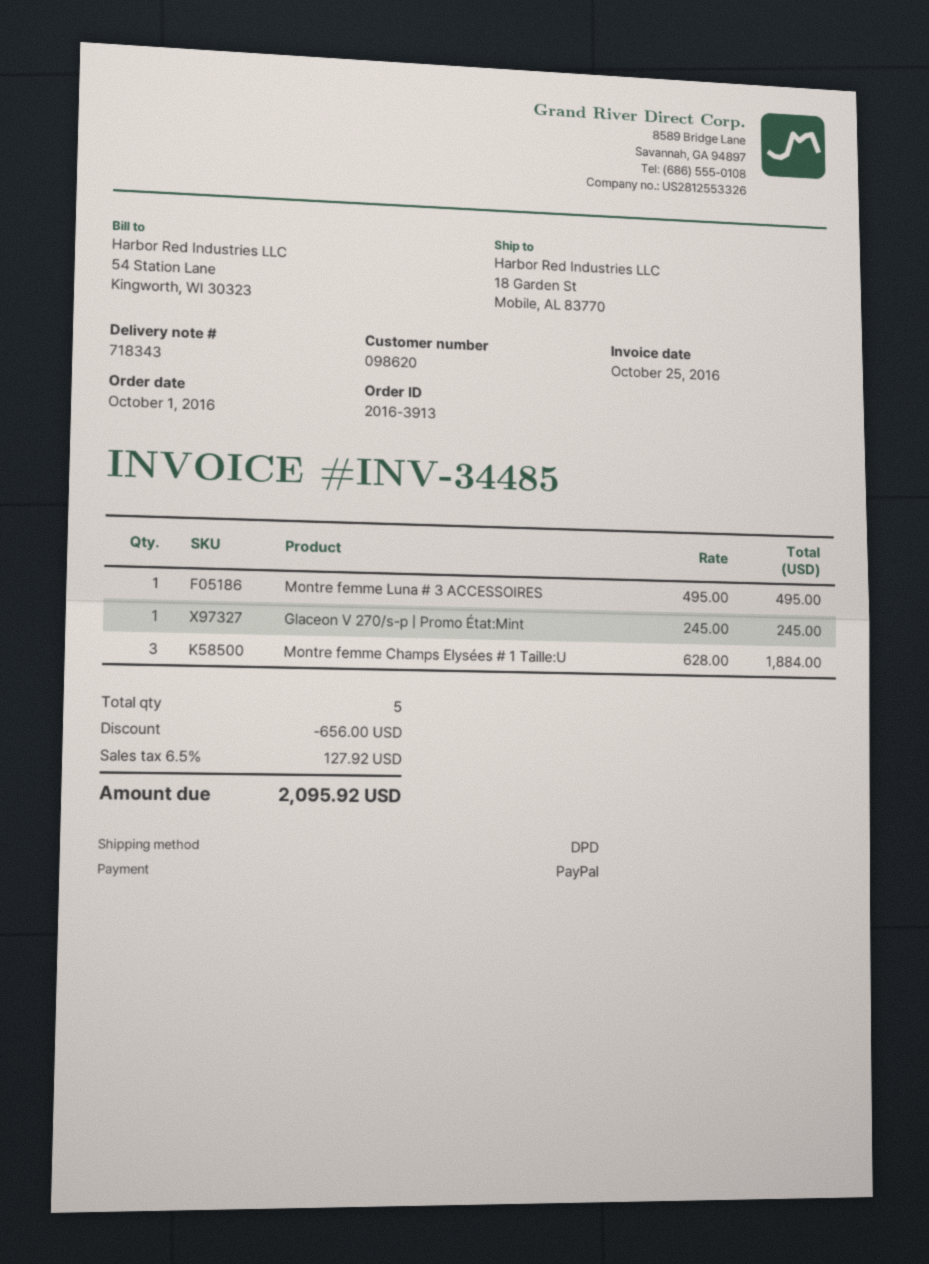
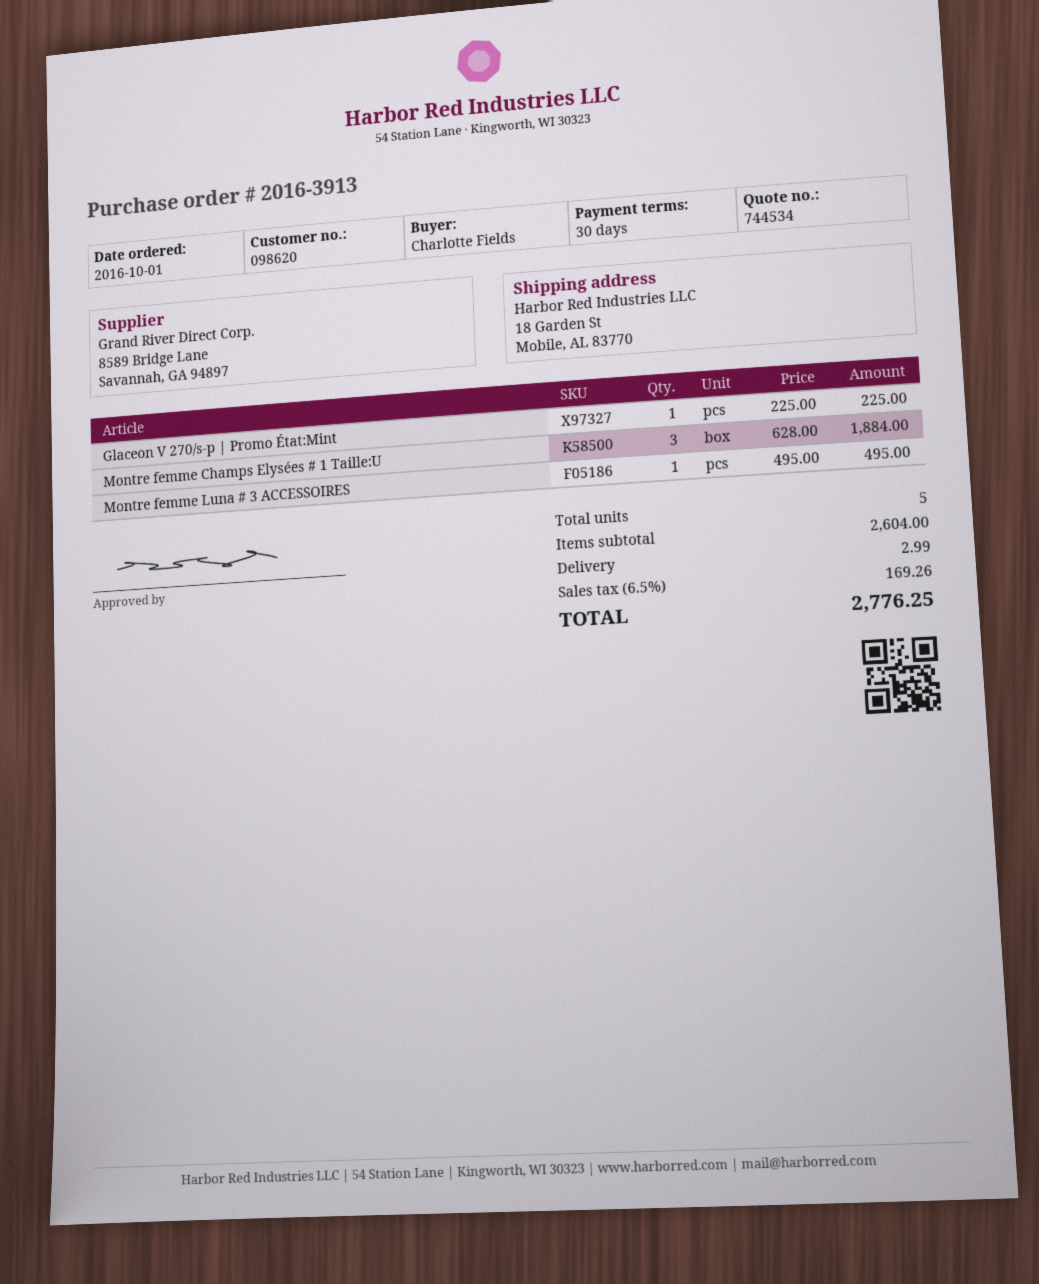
Glaceon V 270/s-p | Promo État:Mint: 1 x 245.00 = 245.00 -> 1 x 225.00 = 225.00
discount: 656.00 -> none
shipping: none -> 2.99
tax: 6.5% = 127.92 -> 6.5% = 169.26
total: 2095.92 -> 2776.25

